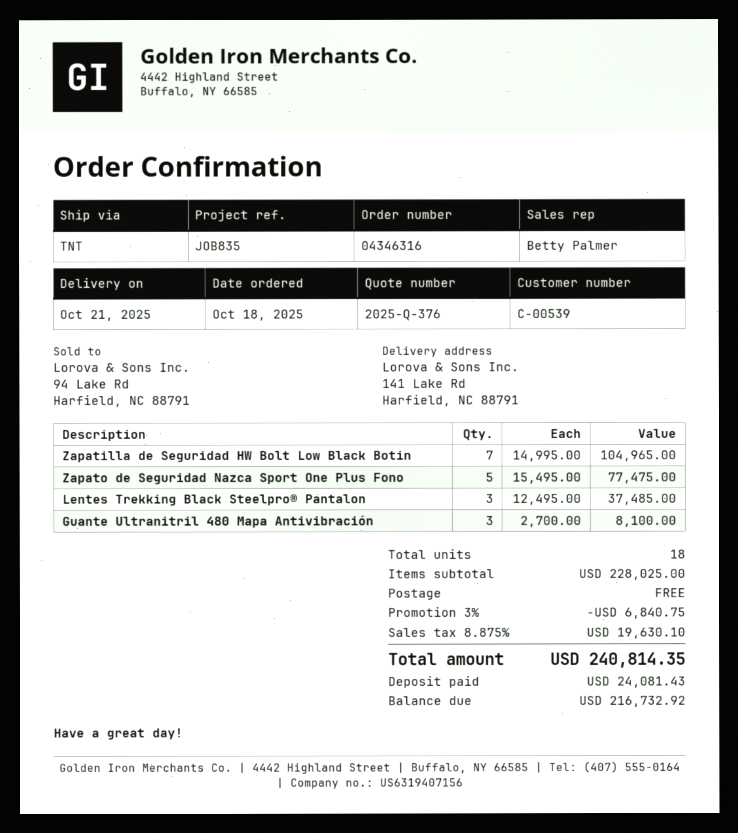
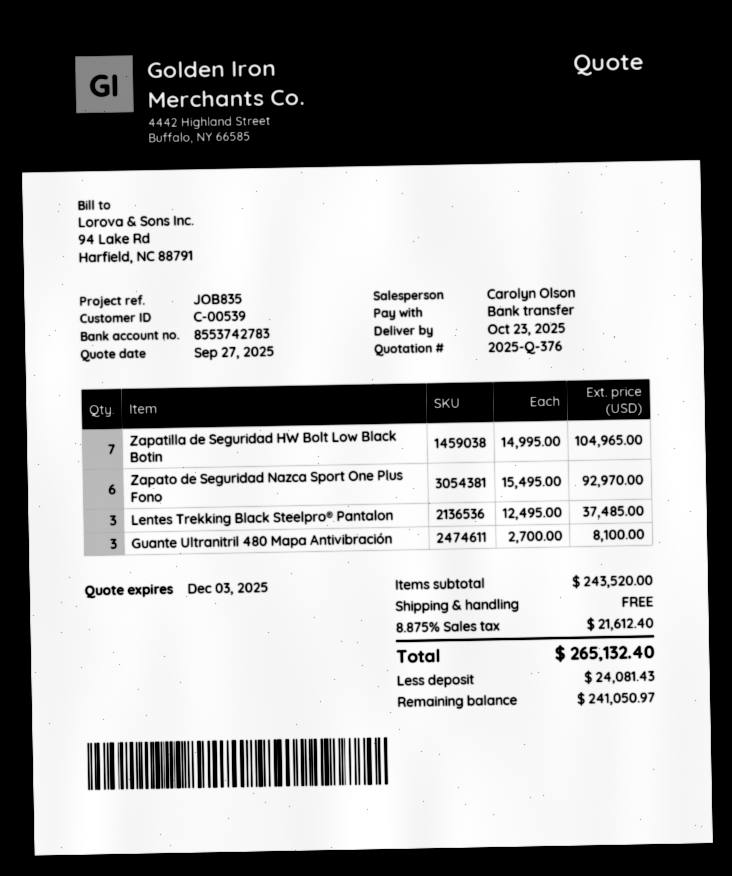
delivery date: 2025-10-21 -> 2025-10-23
sales rep: Betty Palmer -> Carolyn Olson
Zapato de Seguridad Nazca Sport One Plus Fono: 5 x 15495.00 = 77475.00 -> 6 x 15495.00 = 92970.00
subtotal: 228025.00 -> 243520.00
discount: 3% = 6840.75 -> none
tax: 8.875% = 19630.10 -> 8.875% = 21612.40
total: 240814.35 -> 265132.40
balance: 216732.92 -> 241050.97

